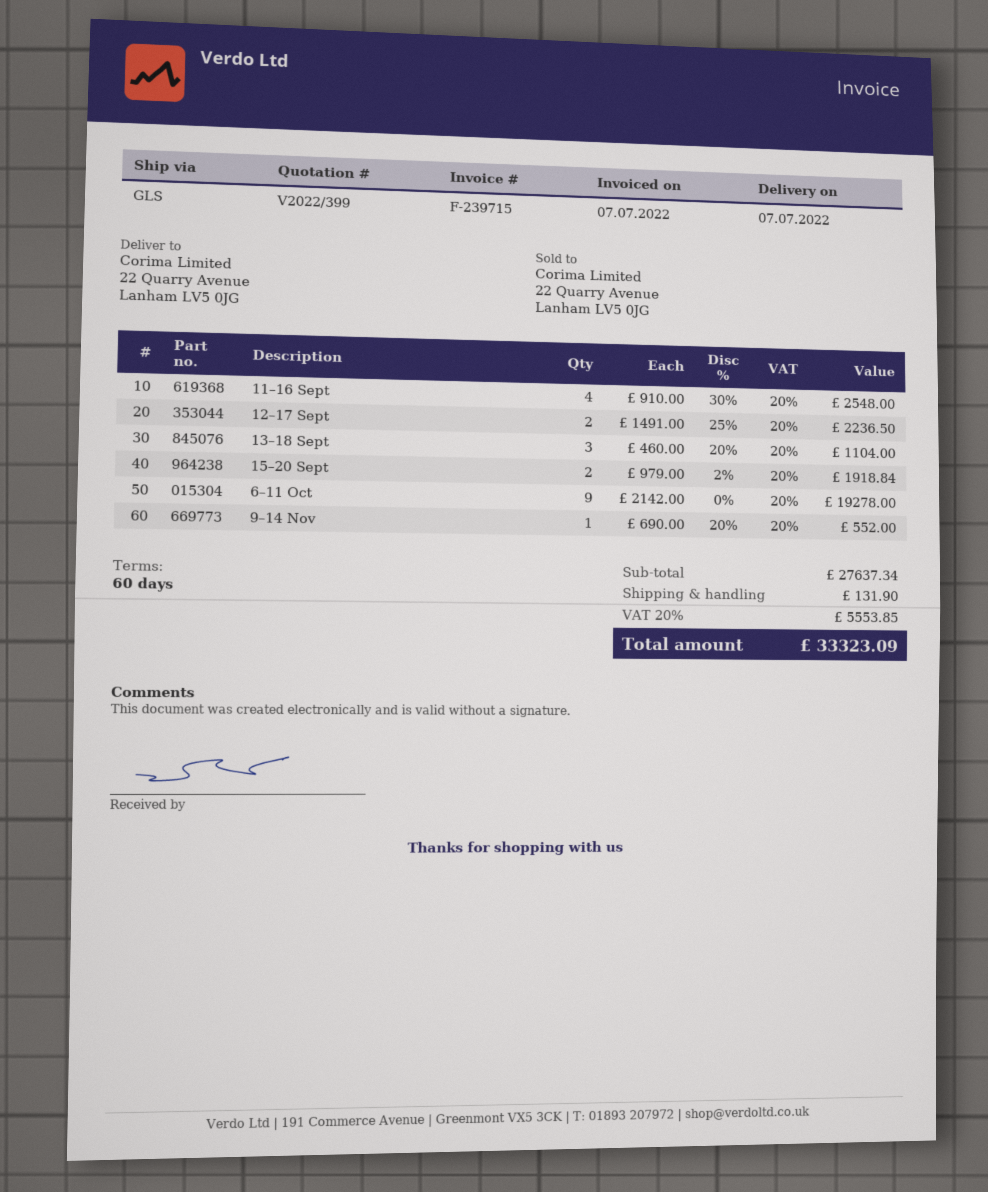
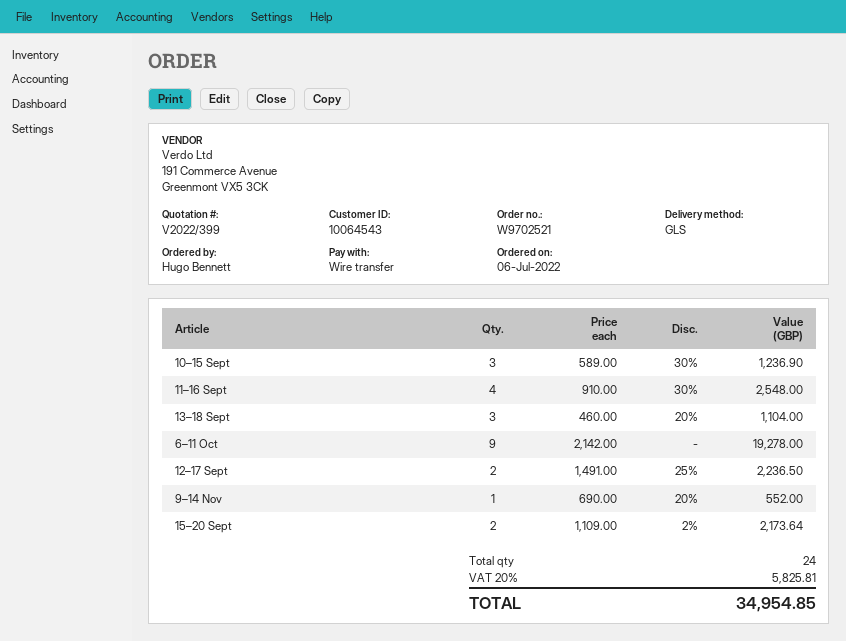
15–20 Sept: 2 x 979.00 - 2% = 1918.84 -> 2 x 1109.00 - 2% = 2173.64
10–15 Sept: none -> 3 x 589.00 - 30% = 1236.90
shipping: 131.90 -> none
tax: 20% = 5553.85 -> 20% = 5825.81
total: 33323.09 -> 34954.85

